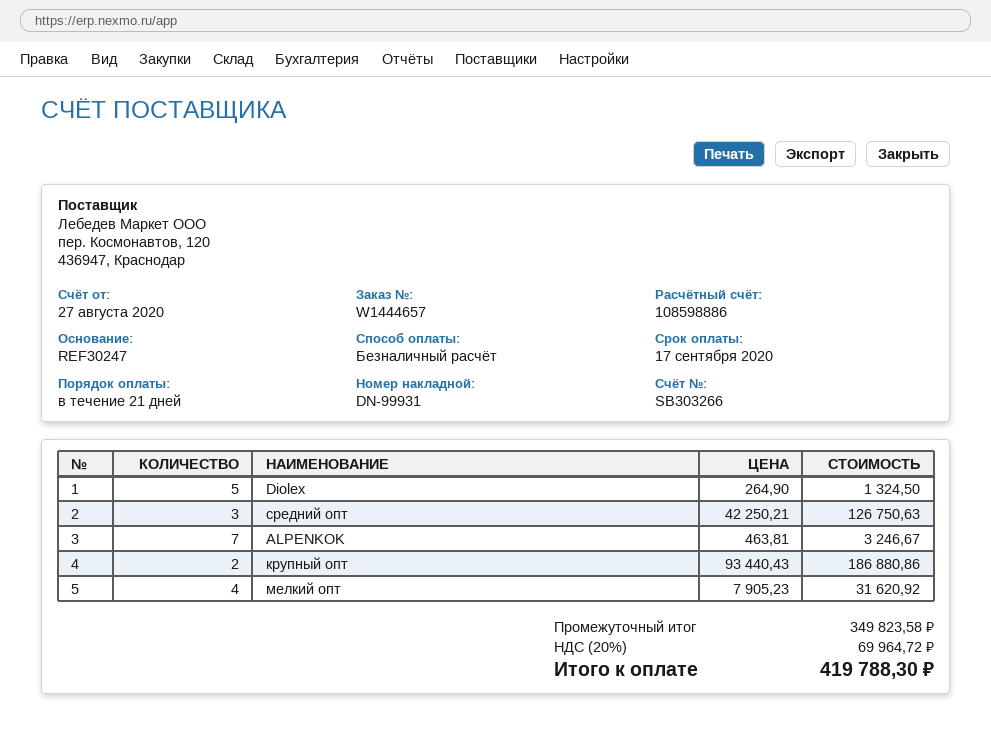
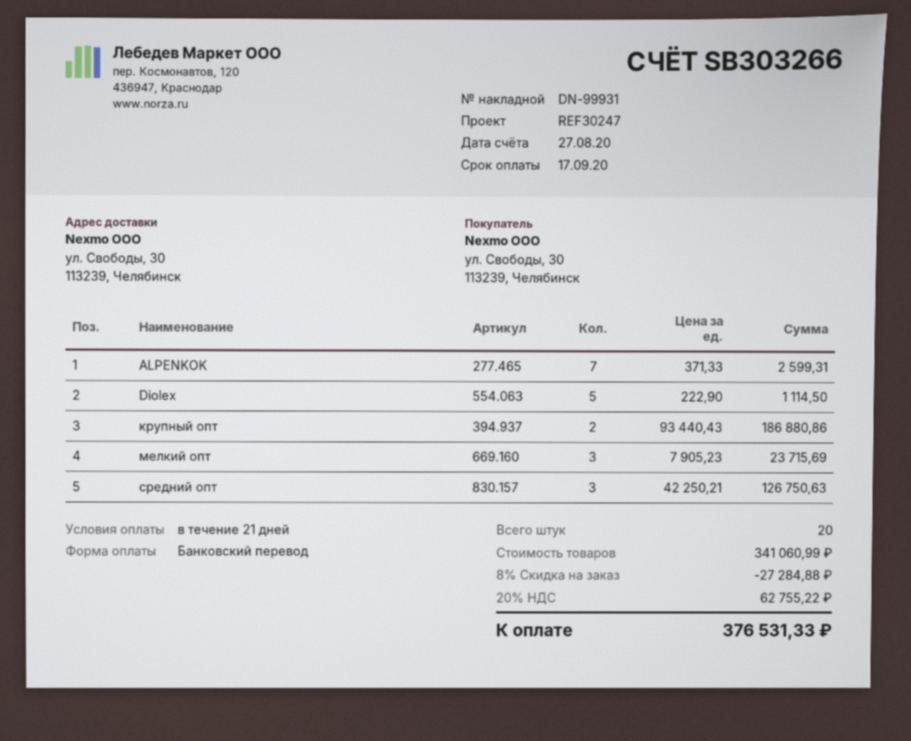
Diolex: 5 x 264.90 = 1324.50 -> 5 x 222.90 = 1114.50
ALPENKOK: 7 x 463.81 = 3246.67 -> 7 x 371.33 = 2599.31
мелкий опт: 4 x 7905.23 = 31620.92 -> 3 x 7905.23 = 23715.69
subtotal: 349823.58 -> 341060.99
discount: none -> 8% = 27284.88
tax: 20% = 69964.72 -> 20% = 62755.22
total: 419788.30 -> 376531.33

